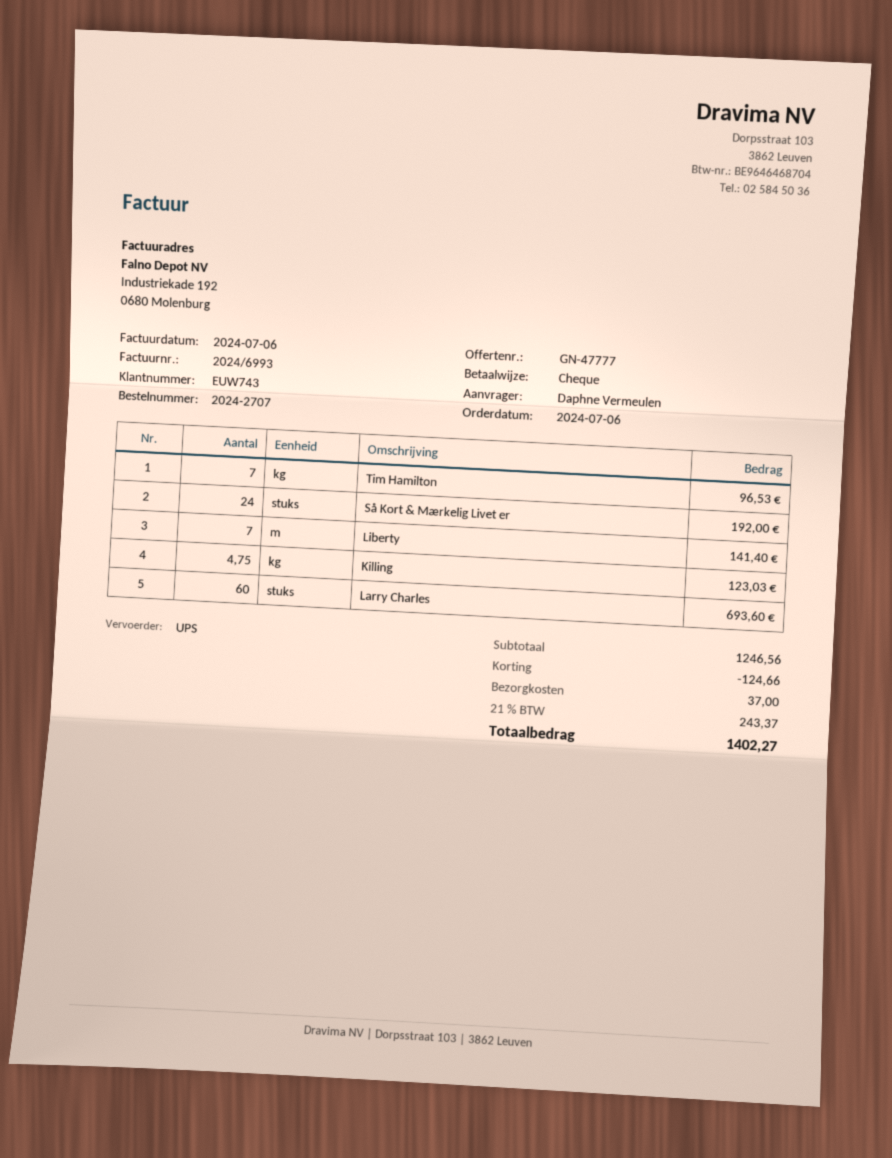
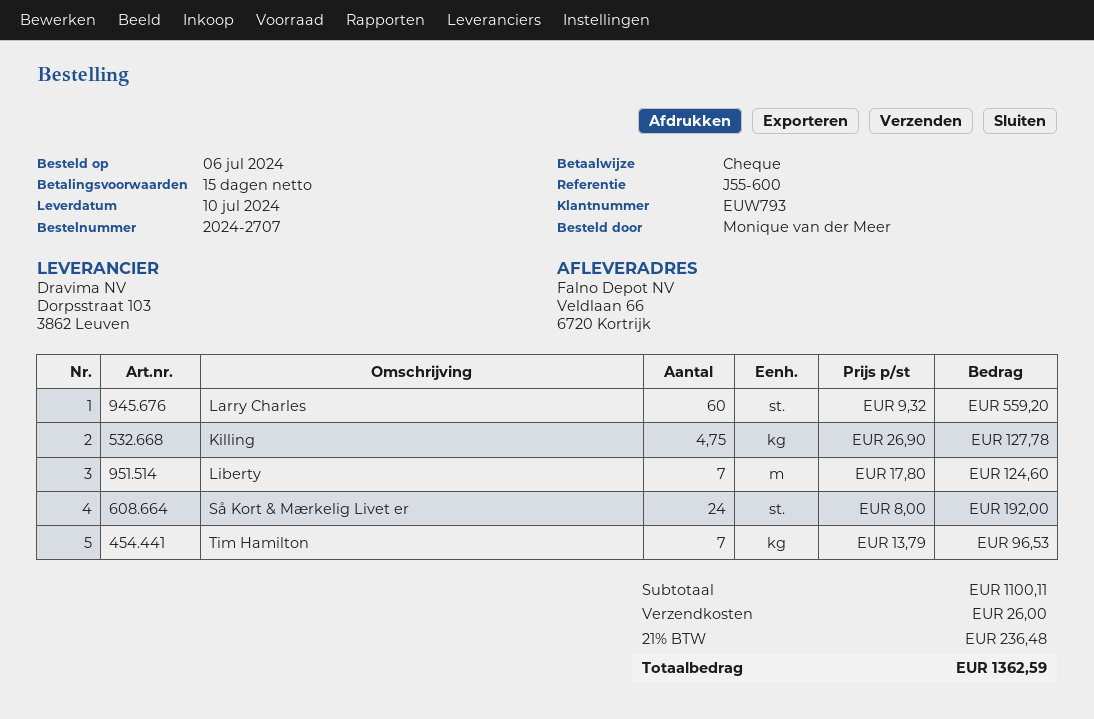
customer number: EUW743 -> EUW793
ordered by: Daphne Vermeulen -> Monique van der Meer
Liberty: 7 for 141.40 -> 7 for 124.60
Killing: 4.75 for 123.03 -> 4.75 for 127.78
Larry Charles: 60 for 693.60 -> 60 for 559.20
subtotal: 1246.56 -> 1100.11
discount: 124.66 -> none
shipping: 37.00 -> 26.00
tax: 21% = 243.37 -> 21% = 236.48
total: 1402.27 -> 1362.59

